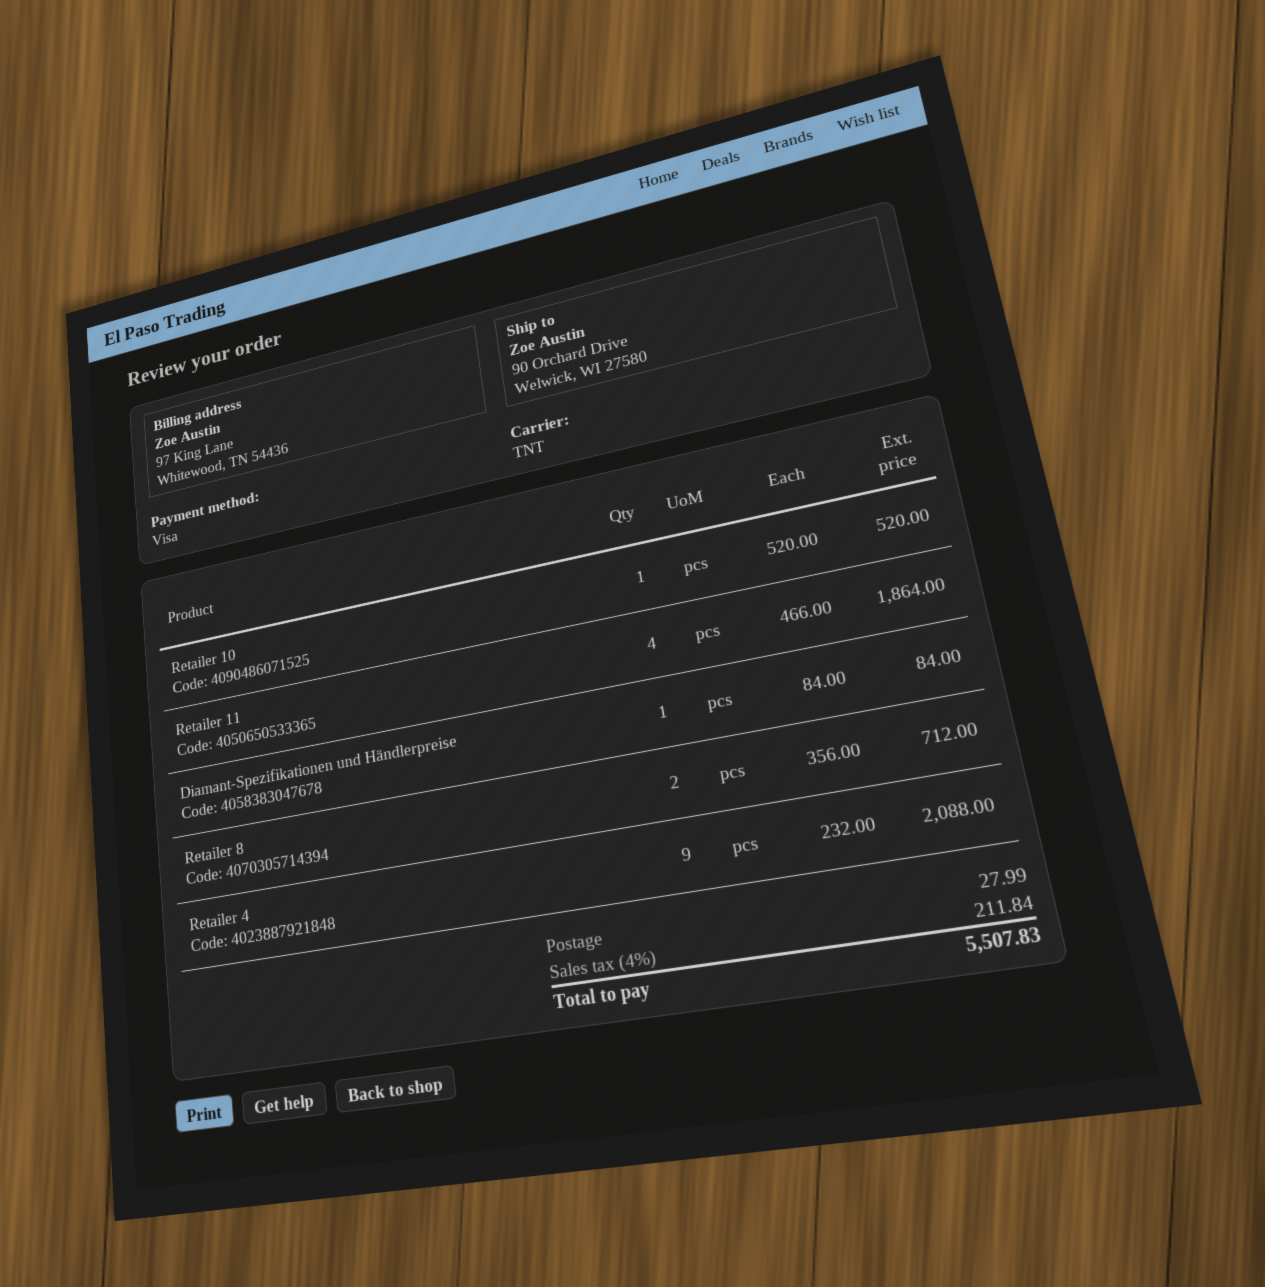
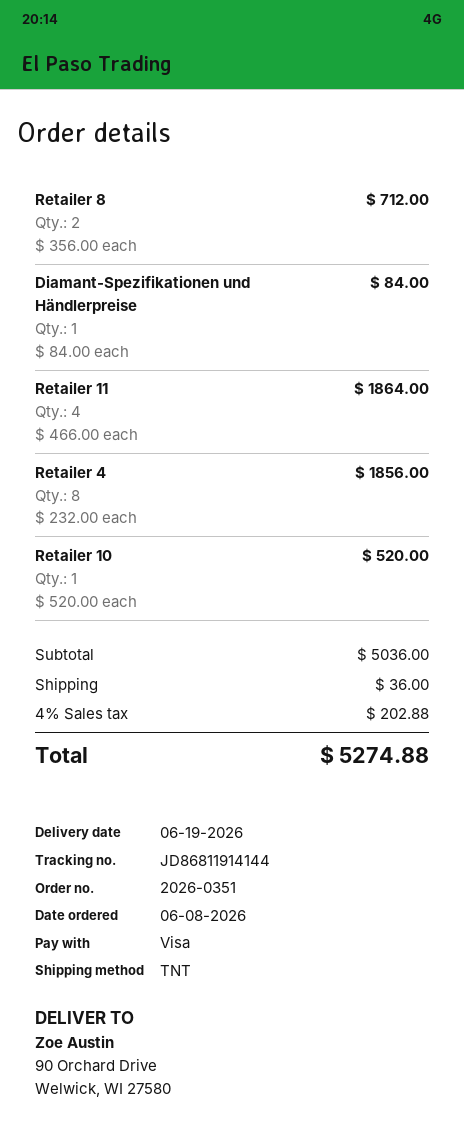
Retailer 4: 9 x 232.00 = 2088.00 -> 8 x 232.00 = 1856.00
shipping: 27.99 -> 36.00
tax: 4% = 211.84 -> 4% = 202.88
total: 5507.83 -> 5274.88

